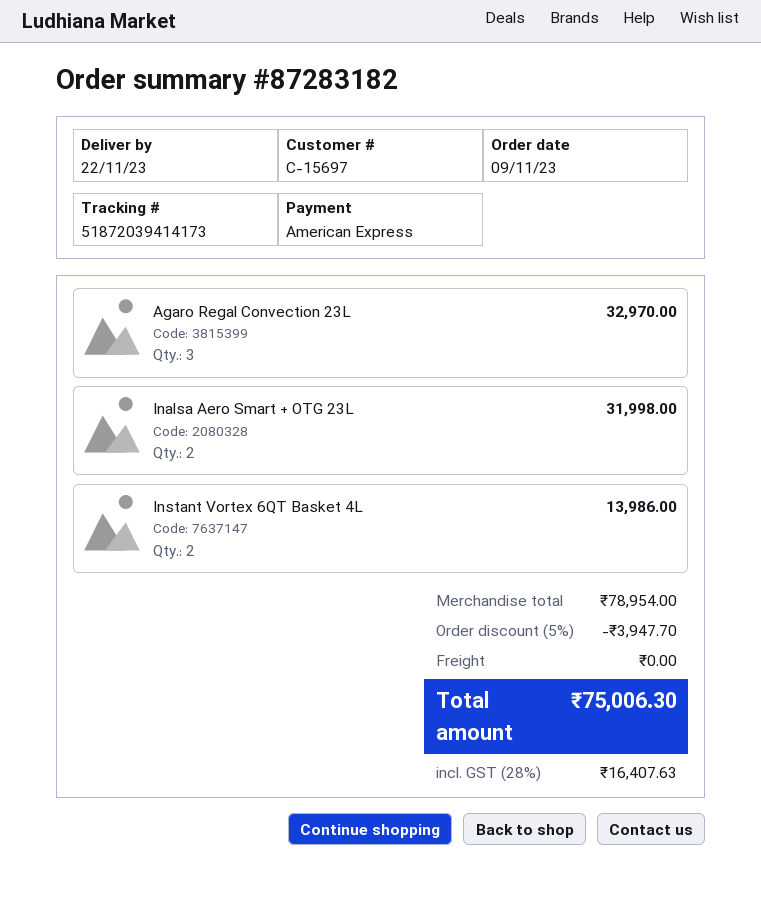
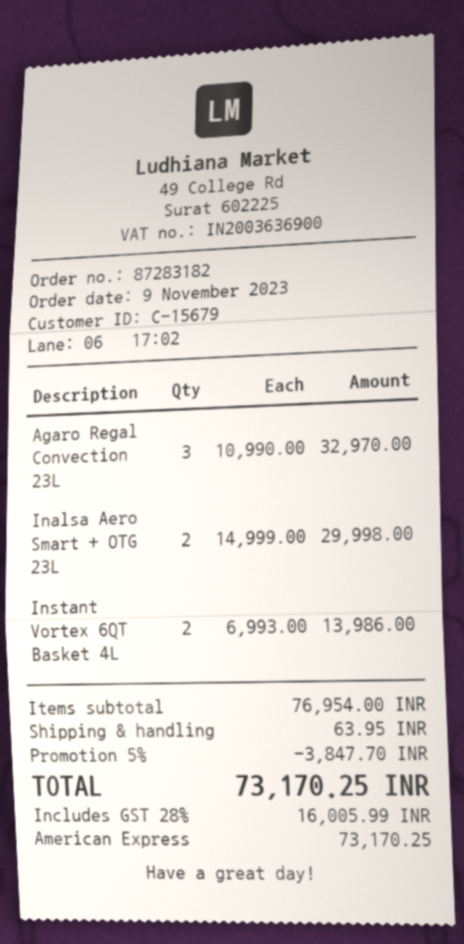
customer number: C-15697 -> C-15679
Inalsa Aero Smart + OTG 23L: 2 for 31998.00 -> 2 for 29998.00
subtotal: 78954.00 -> 76954.00
discount: 5% = 3947.70 -> 5% = 3847.70
shipping: 0.00 -> 63.95
tax: 28% = 16407.63 -> 28% = 16005.99
total: 75006.30 -> 73170.25

